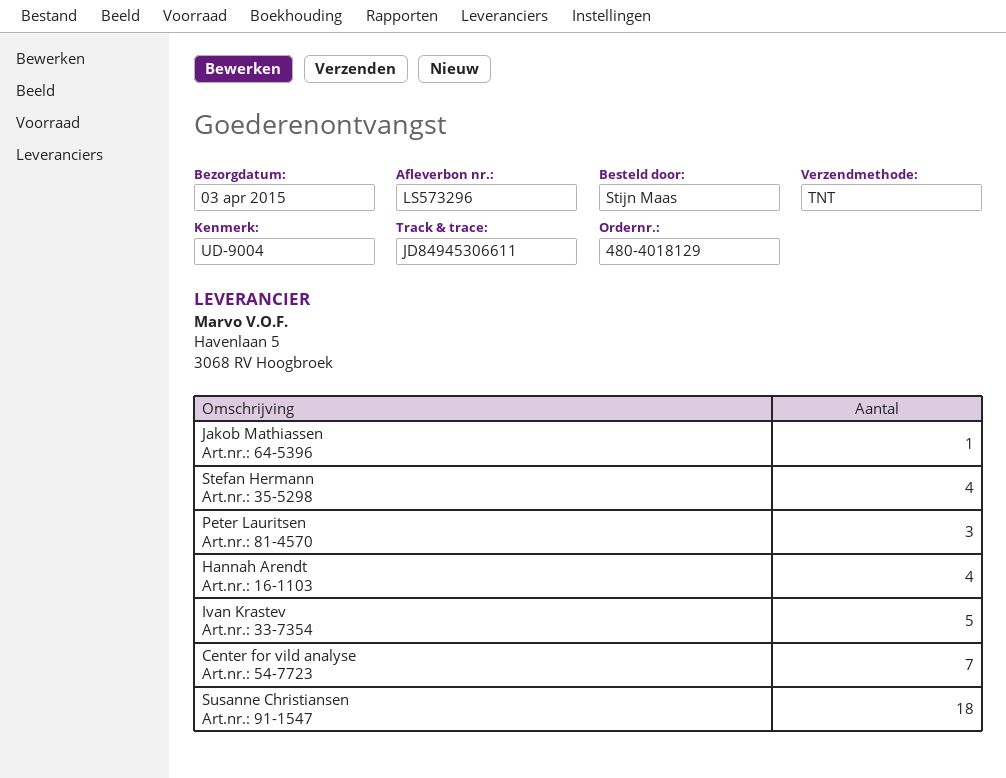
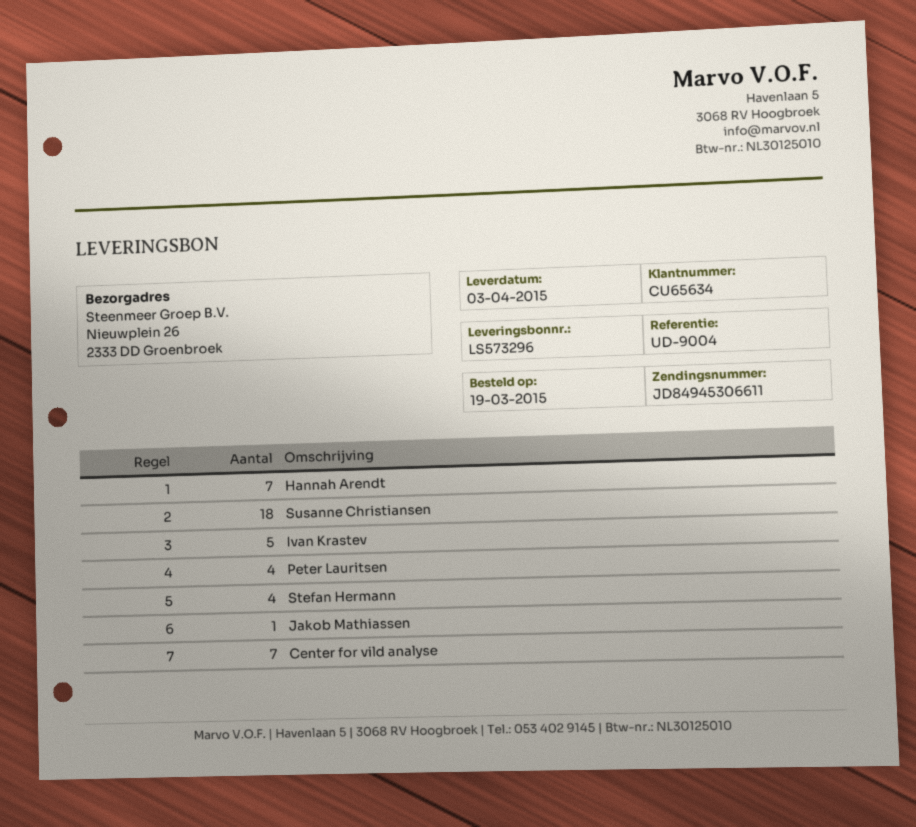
Peter Lauritsen: 3 -> 4
Hannah Arendt: 4 -> 7

